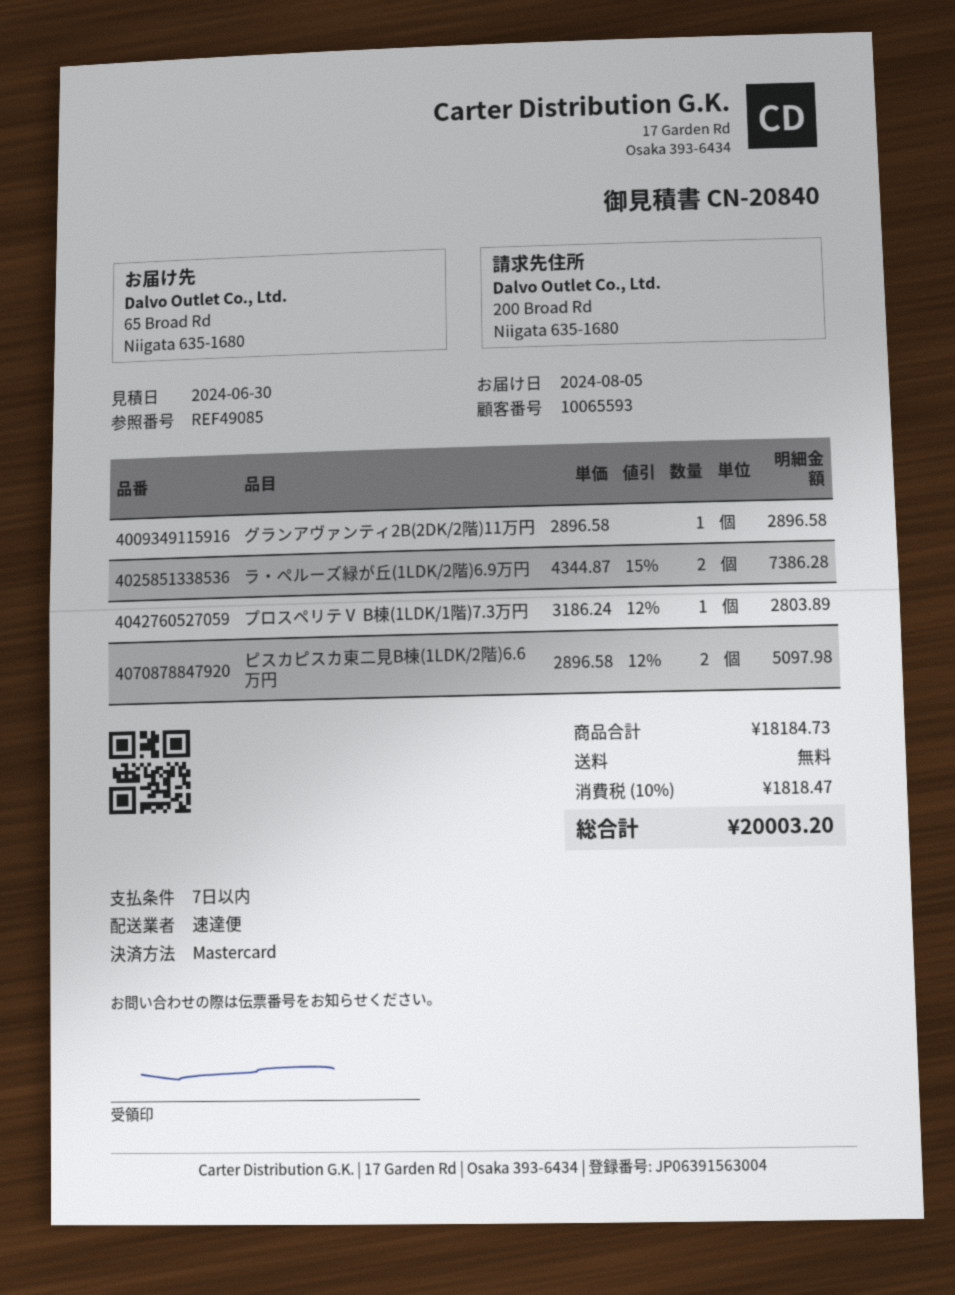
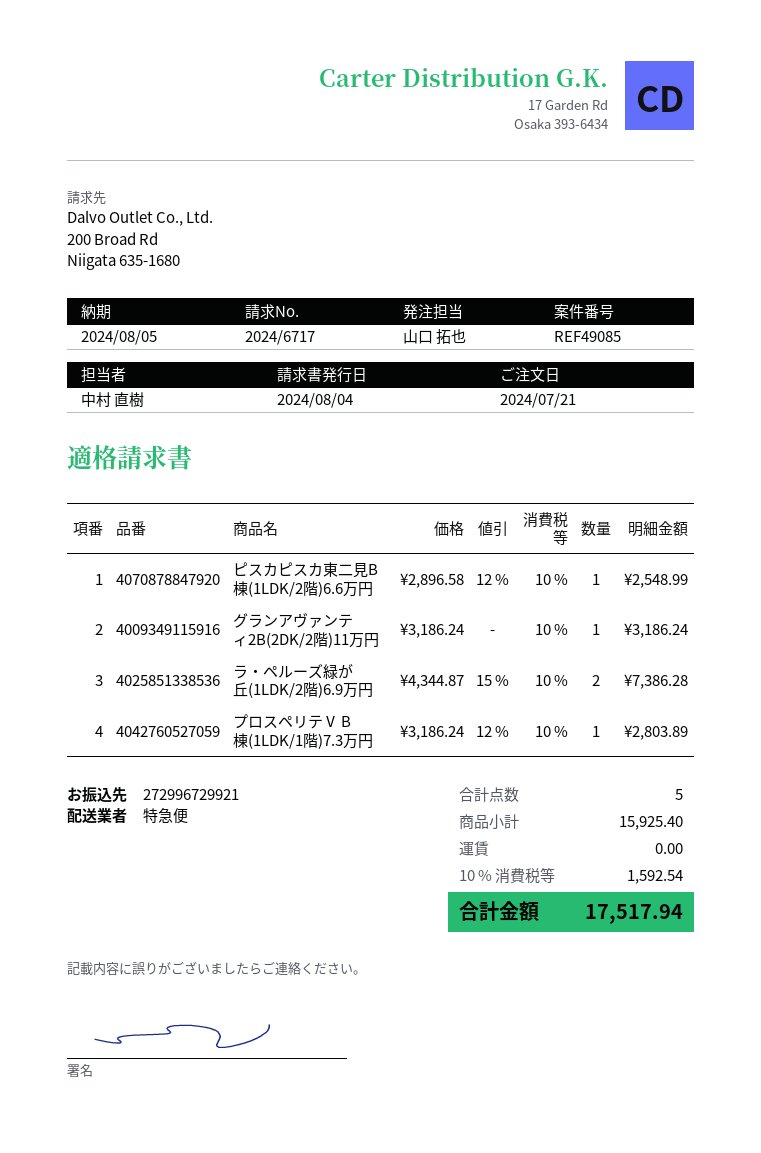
グランアヴァンティ2B(2DK/2階)11万円: 1 x 2896.58 = 2896.58 -> 1 x 3186.24 = 3186.24
ピスカピスカ東二見B棟(1LDK/2階)6.6万円: 2 x 2896.58 - 12% = 5097.98 -> 1 x 2896.58 - 12% = 2548.99
subtotal: 18184.73 -> 15925.40
tax: 10% = 1818.47 -> 10% = 1592.54
total: 20003.20 -> 17517.94

